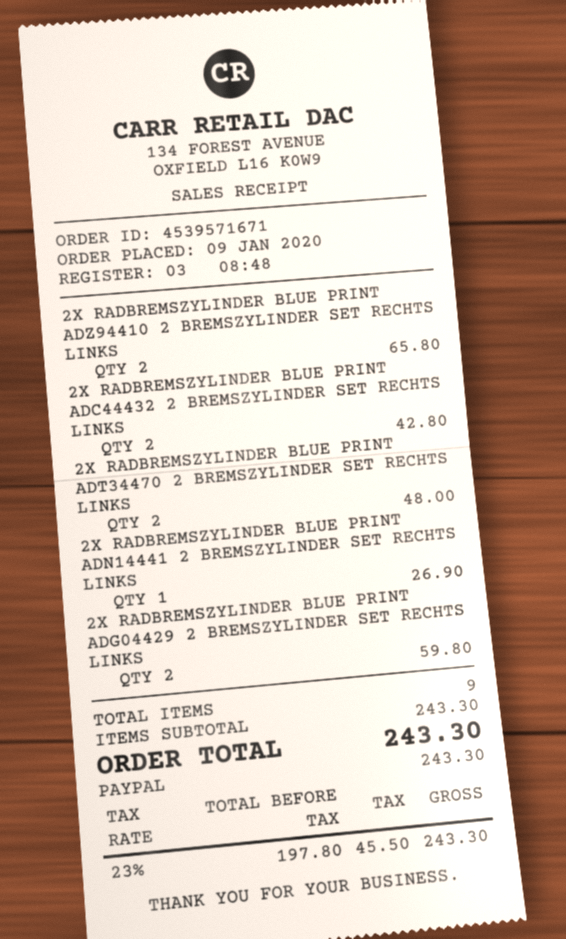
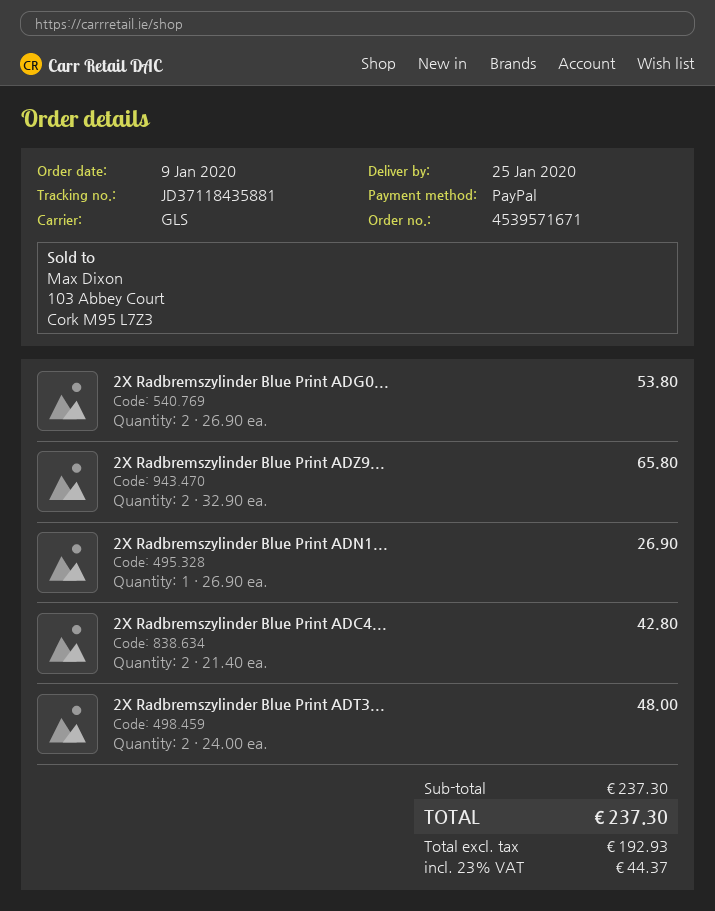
2X RADBREMSZYLINDER BLUE PRINT ADG04429 2 BREMSZYLINDER SET RECHTS LINKS: 2 for 59.80 -> 2 for 53.80
subtotal: 243.30 -> 237.30
net: 197.80 -> 192.93
tax: 23% = 45.50 -> 23% = 44.37
total: 243.30 -> 237.30

